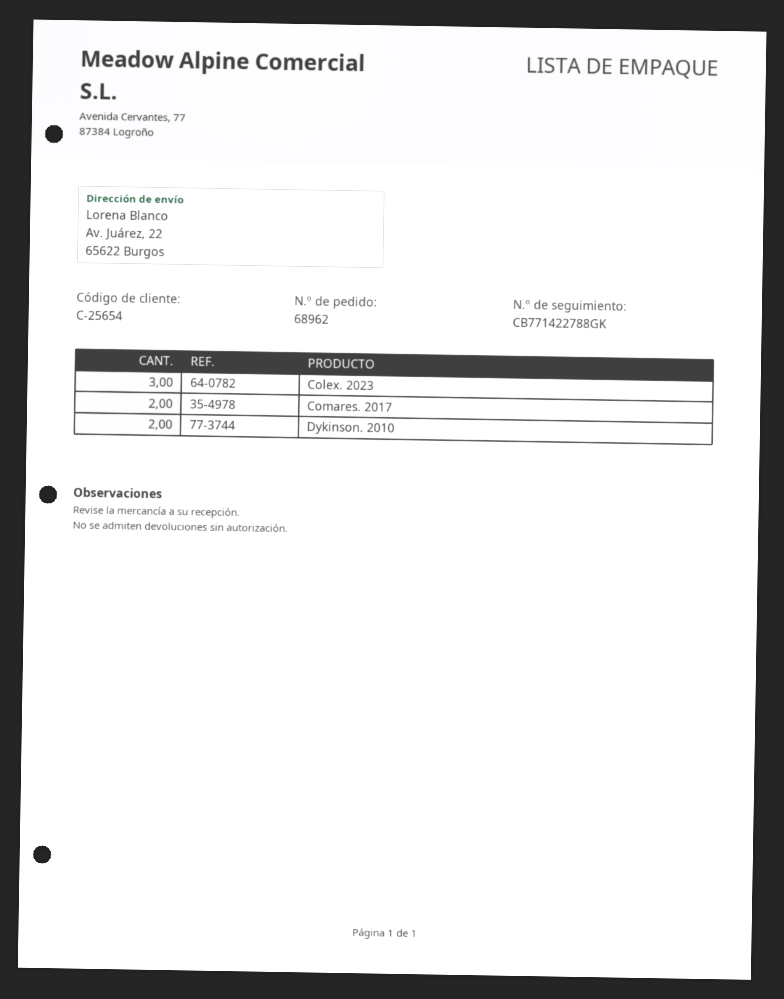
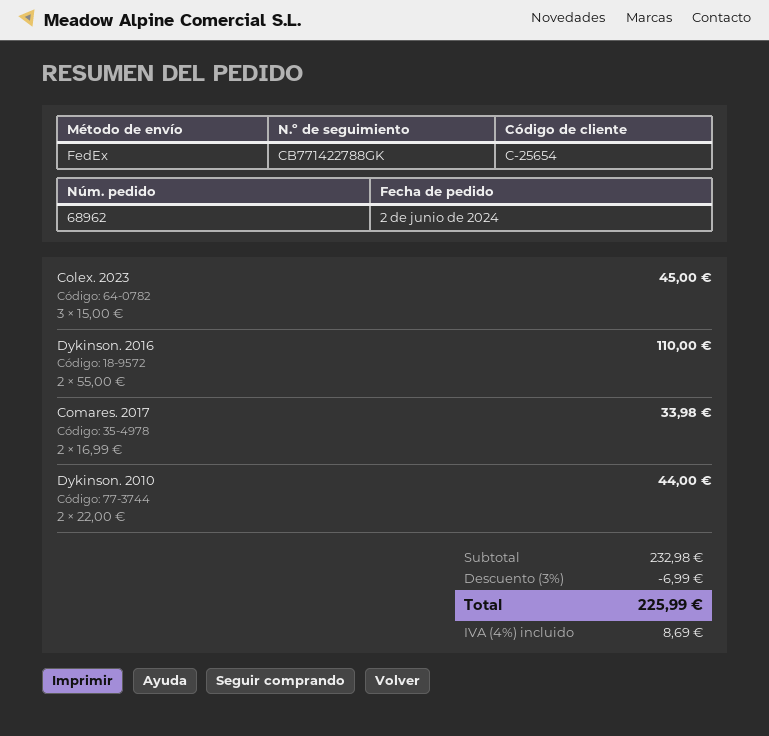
Dykinson. 2016: none -> 2

